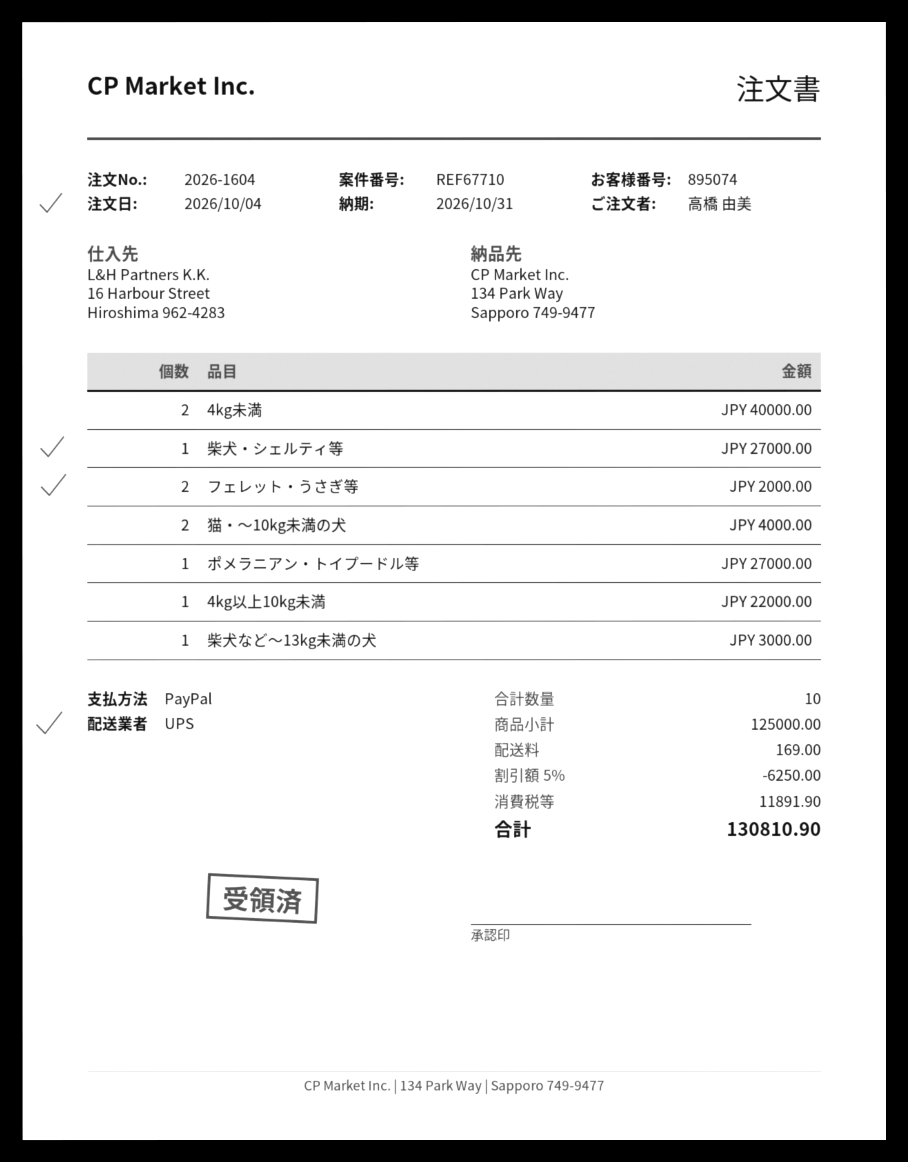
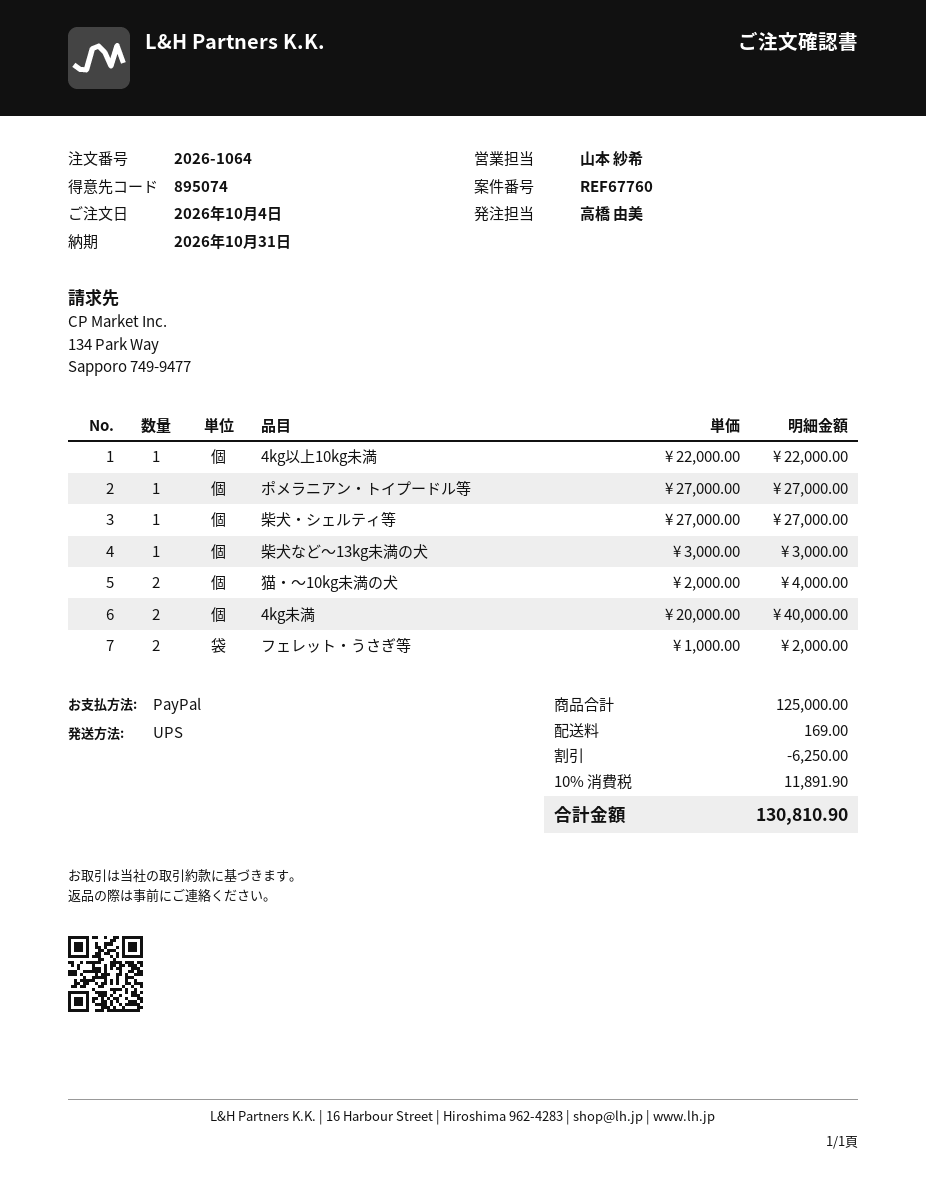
order number: 2026-1604 -> 2026-1064
reference: REF67710 -> REF67760

